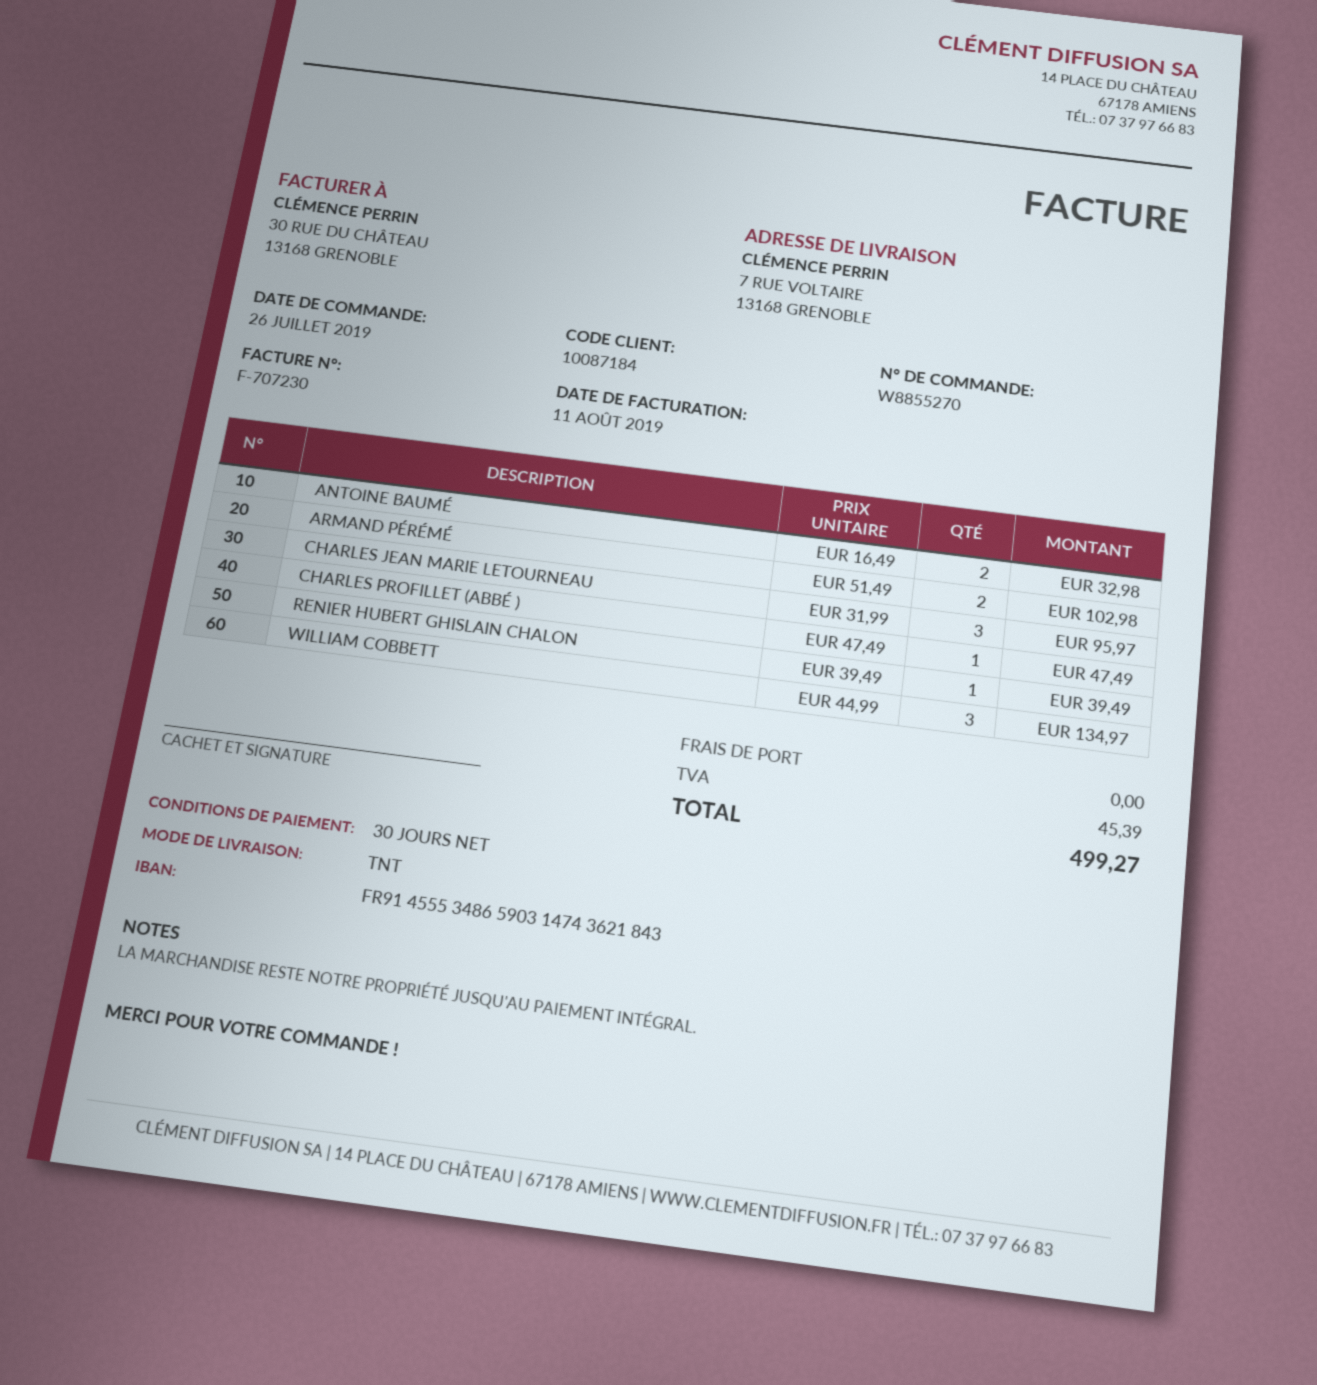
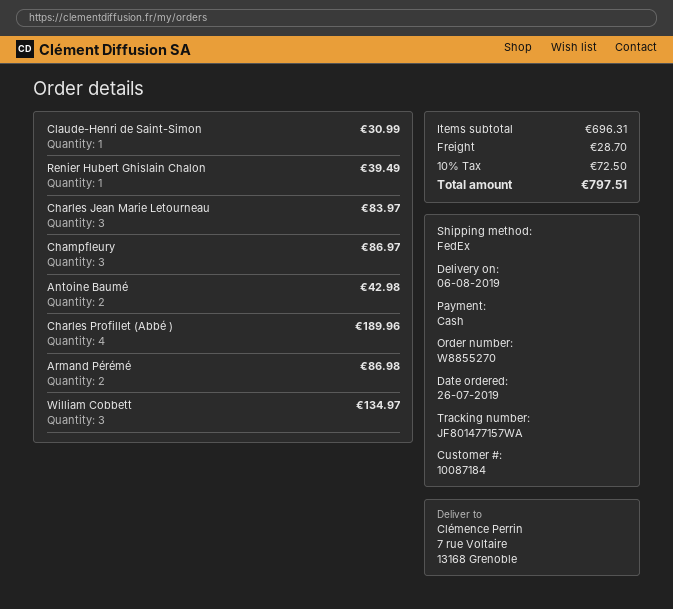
shipping method: TNT -> FedEx
ANTOINE BAUMÉ: 2 for 32.98 -> 2 for 42.98
ARMAND PÉRÉMÉ: 2 for 102.98 -> 2 for 86.98
CHARLES JEAN MARIE LETOURNEAU: 3 for 95.97 -> 3 for 83.97
CHARLES PROFILLET (ABBÉ ): 1 for 47.49 -> 4 for 189.96
Claude-Henri de Saint-Simon: none -> 1 for 30.99
Champfleury: none -> 3 for 86.97
shipping: 0.00 -> 28.70
tax: 45.39 -> 72.50
total: 499.27 -> 797.51

